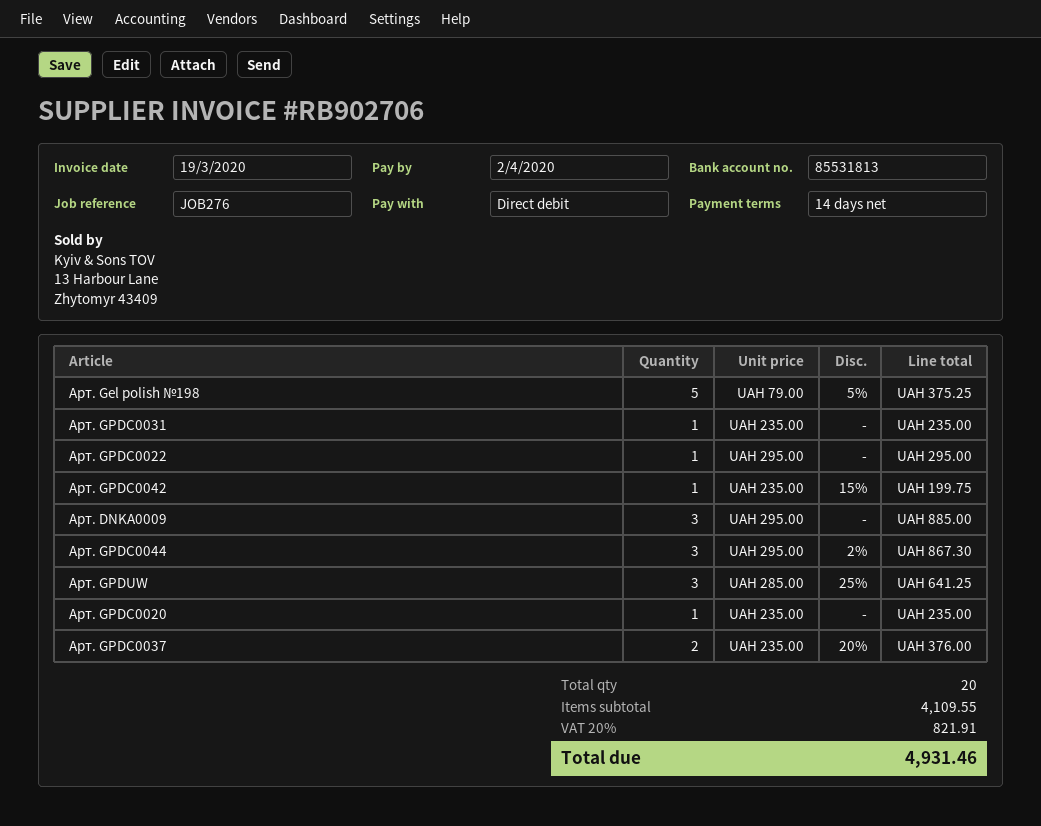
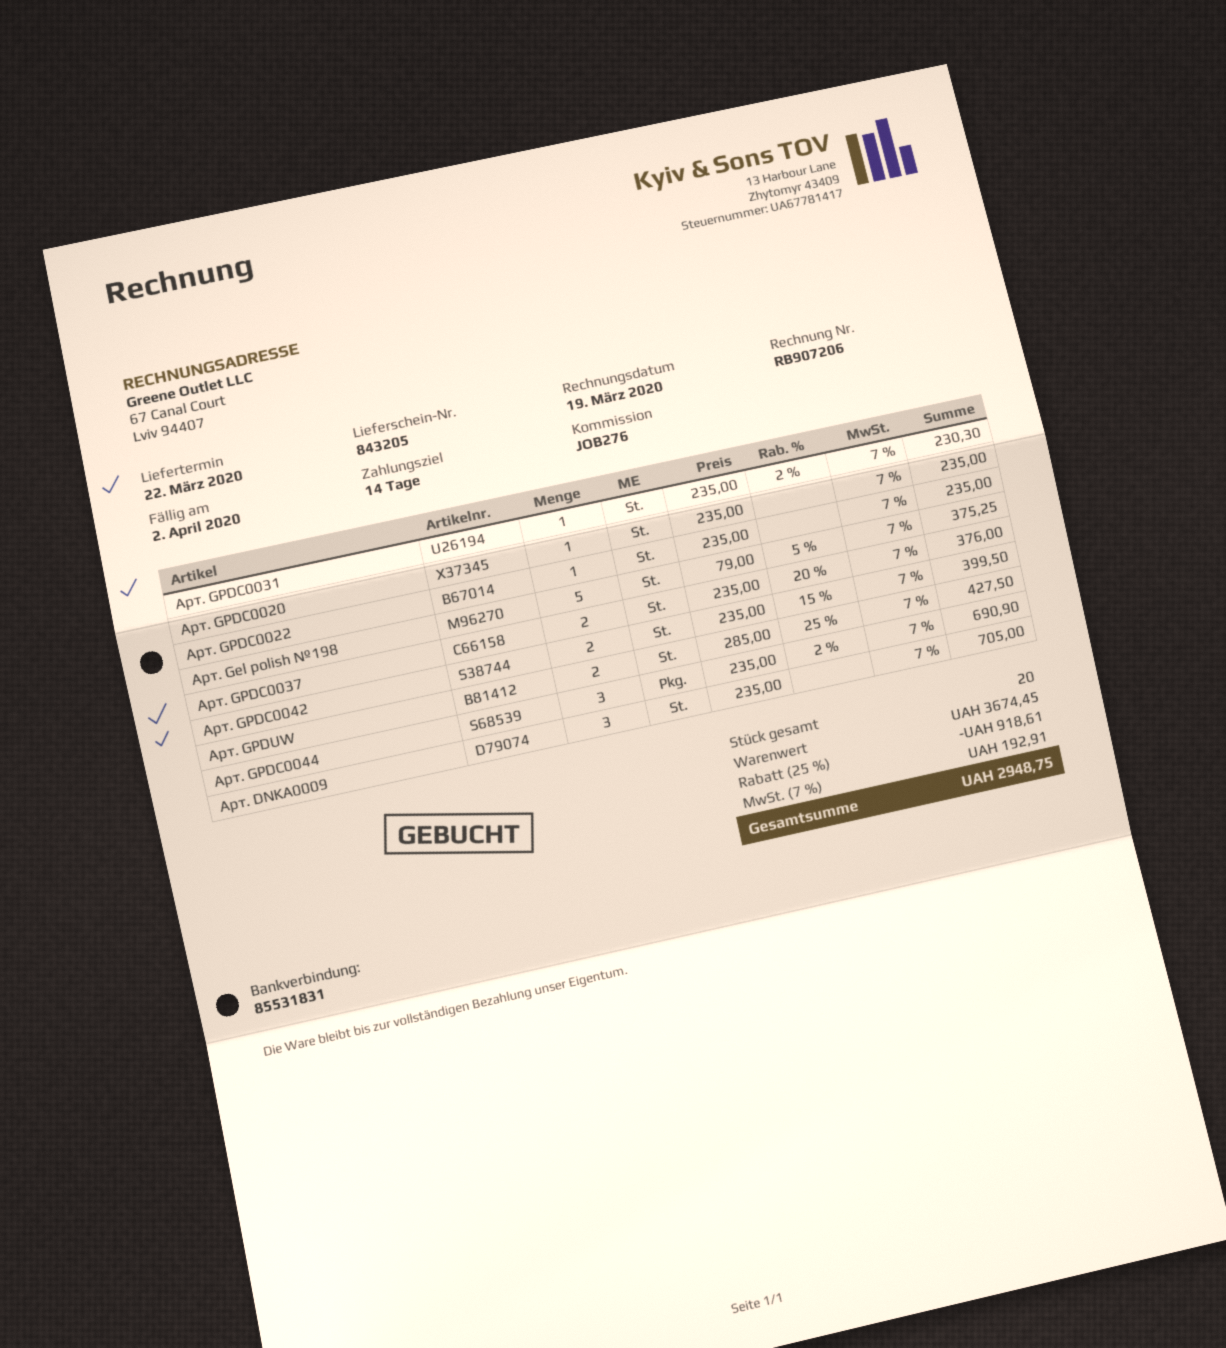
invoice number: RB902706 -> RB907206
bank account: 85531813 -> 85531831
Арт. GPDC0031: 1 x 235.00 = 235.00 -> 1 x 235.00 - 2% = 230.30
Арт. GPDC0022: 1 x 295.00 = 295.00 -> 1 x 235.00 = 235.00
Арт. GPDC0042: 1 x 235.00 - 15% = 199.75 -> 2 x 235.00 - 15% = 399.50
Арт. DNKA0009: 3 x 295.00 = 885.00 -> 3 x 235.00 = 705.00
Арт. GPDC0044: 3 x 295.00 - 2% = 867.30 -> 3 x 235.00 - 2% = 690.90
Арт. GPDUW: 3 x 285.00 - 25% = 641.25 -> 2 x 285.00 - 25% = 427.50
subtotal: 4109.55 -> 3674.45
discount: none -> 25% = 918.61
tax: 20% = 821.91 -> 7% = 192.91
total: 4931.46 -> 2948.75

